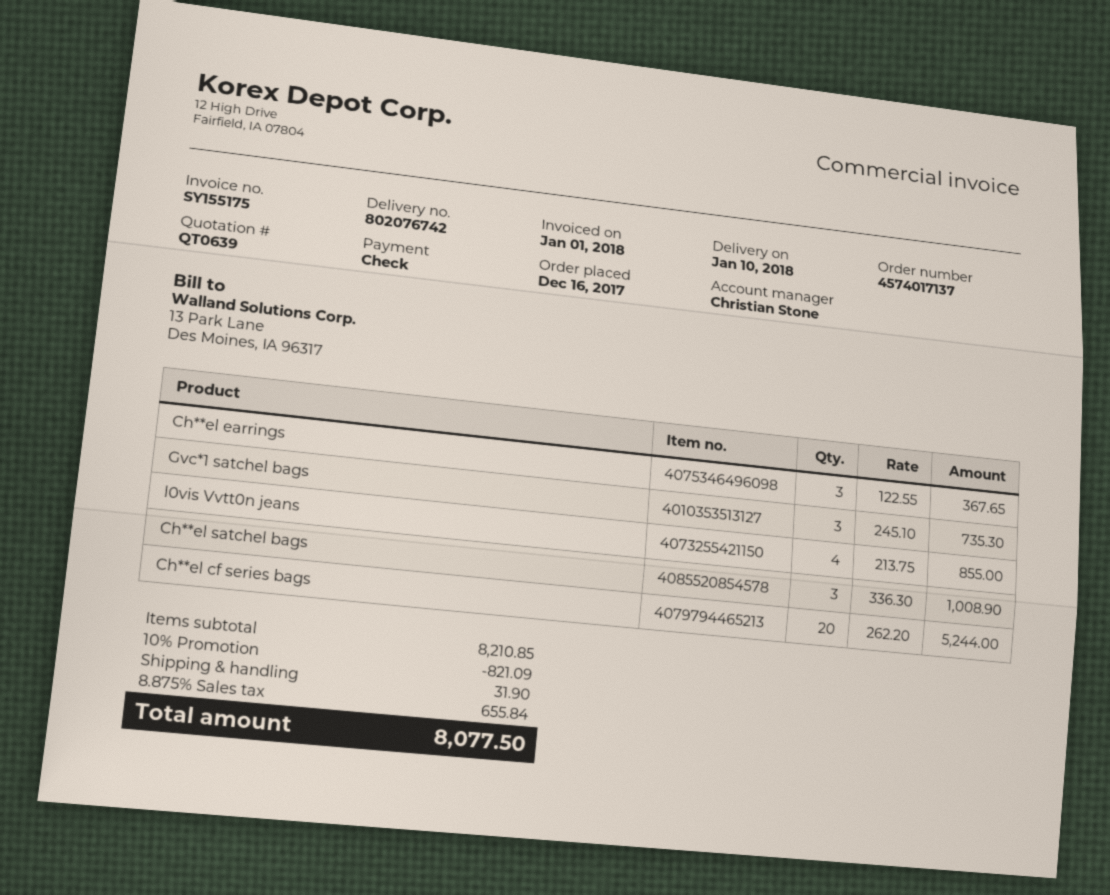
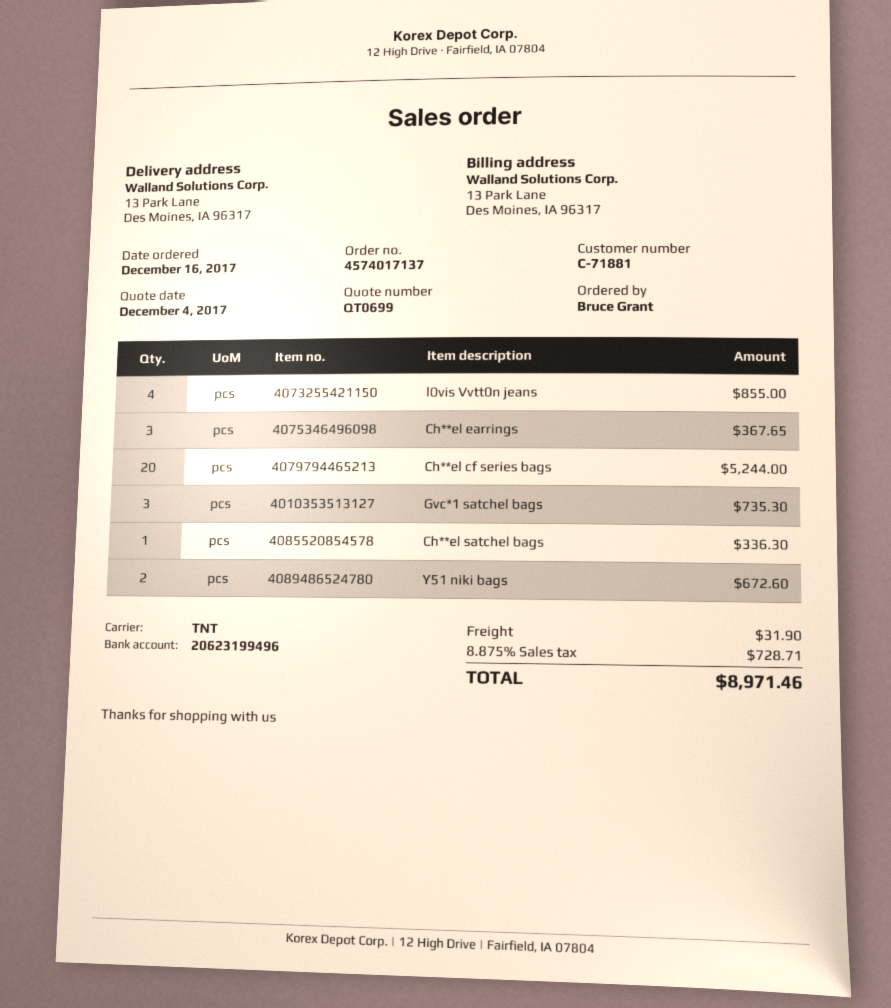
quote number: QT0639 -> QT0699
Ch**el satchel bags: 3 for 1008.90 -> 1 for 336.30
Y51 niki bags: none -> 2 for 672.60
discount: 10% = 821.09 -> none
tax: 8.875% = 655.84 -> 8.875% = 728.71
total: 8077.50 -> 8971.46

